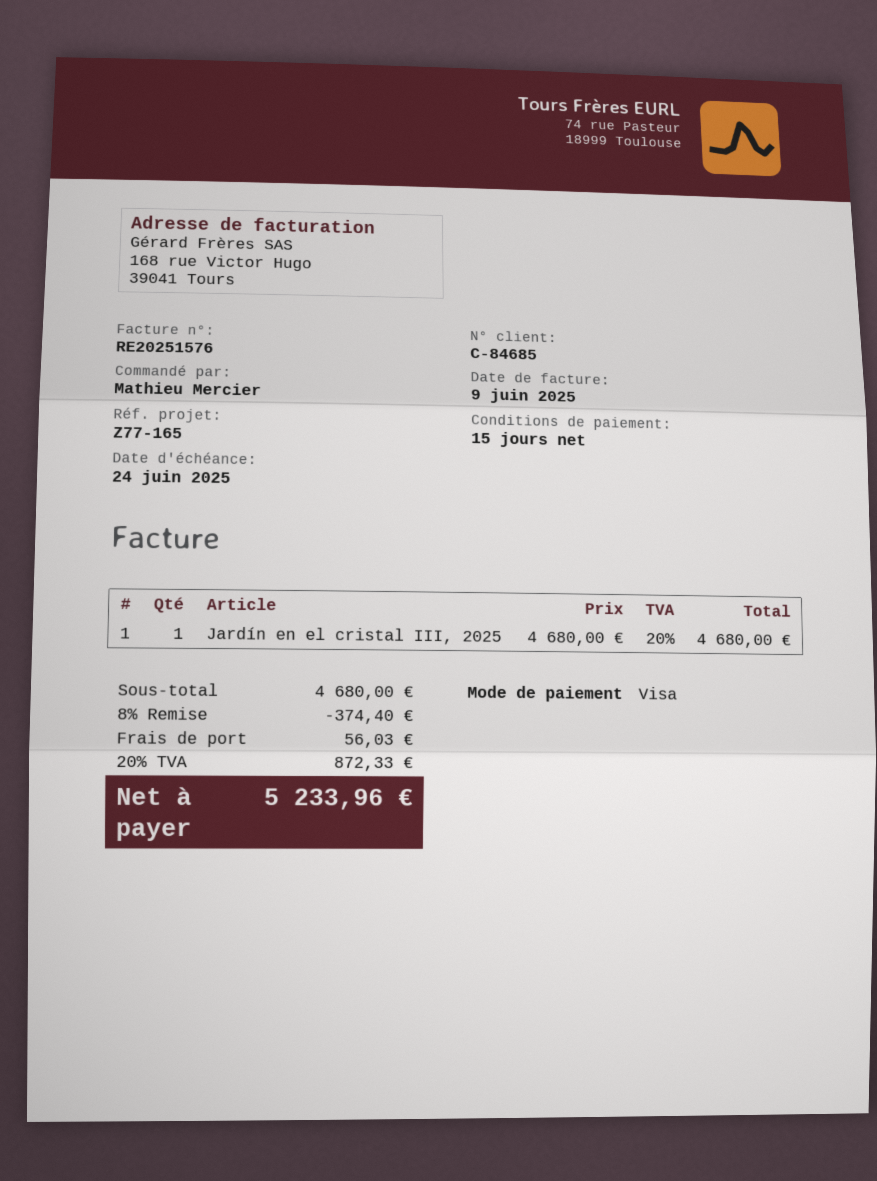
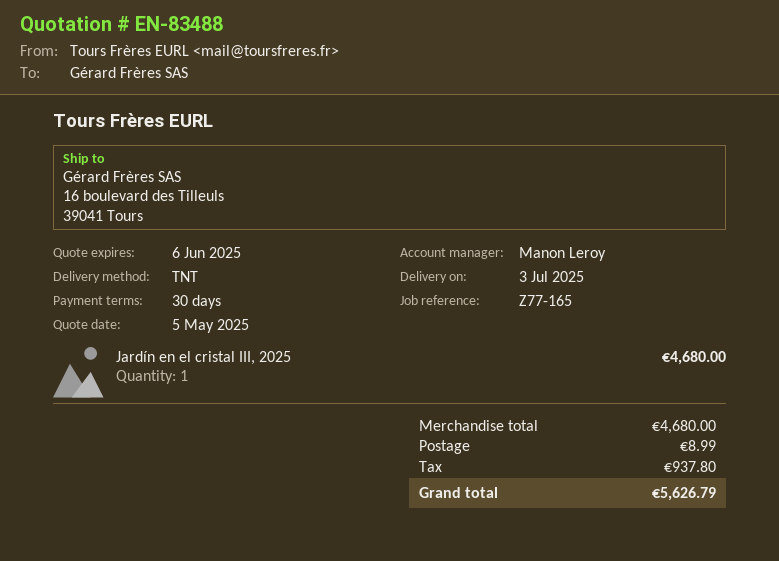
payment terms: 15 days -> 30 days
discount: 8% = 374.40 -> none
shipping: 56.03 -> 8.99
tax: 872.33 -> 937.80
total: 5233.96 -> 5626.79

